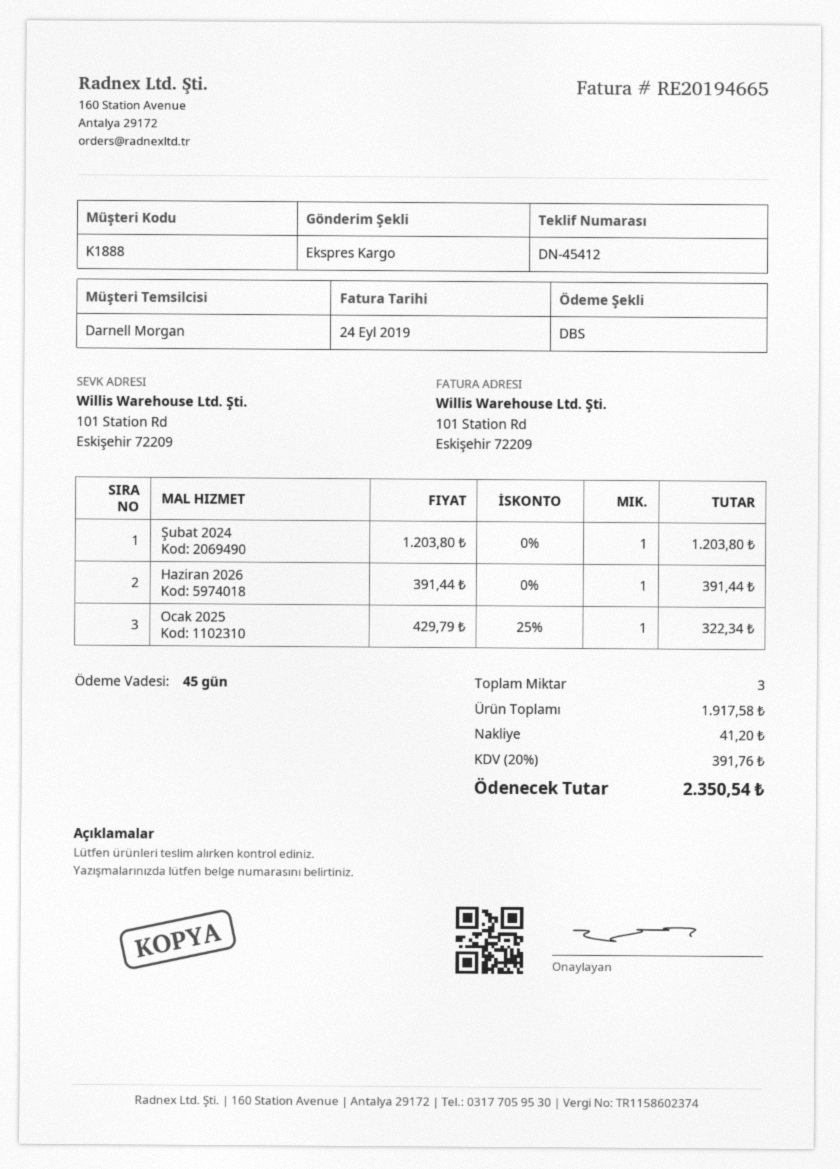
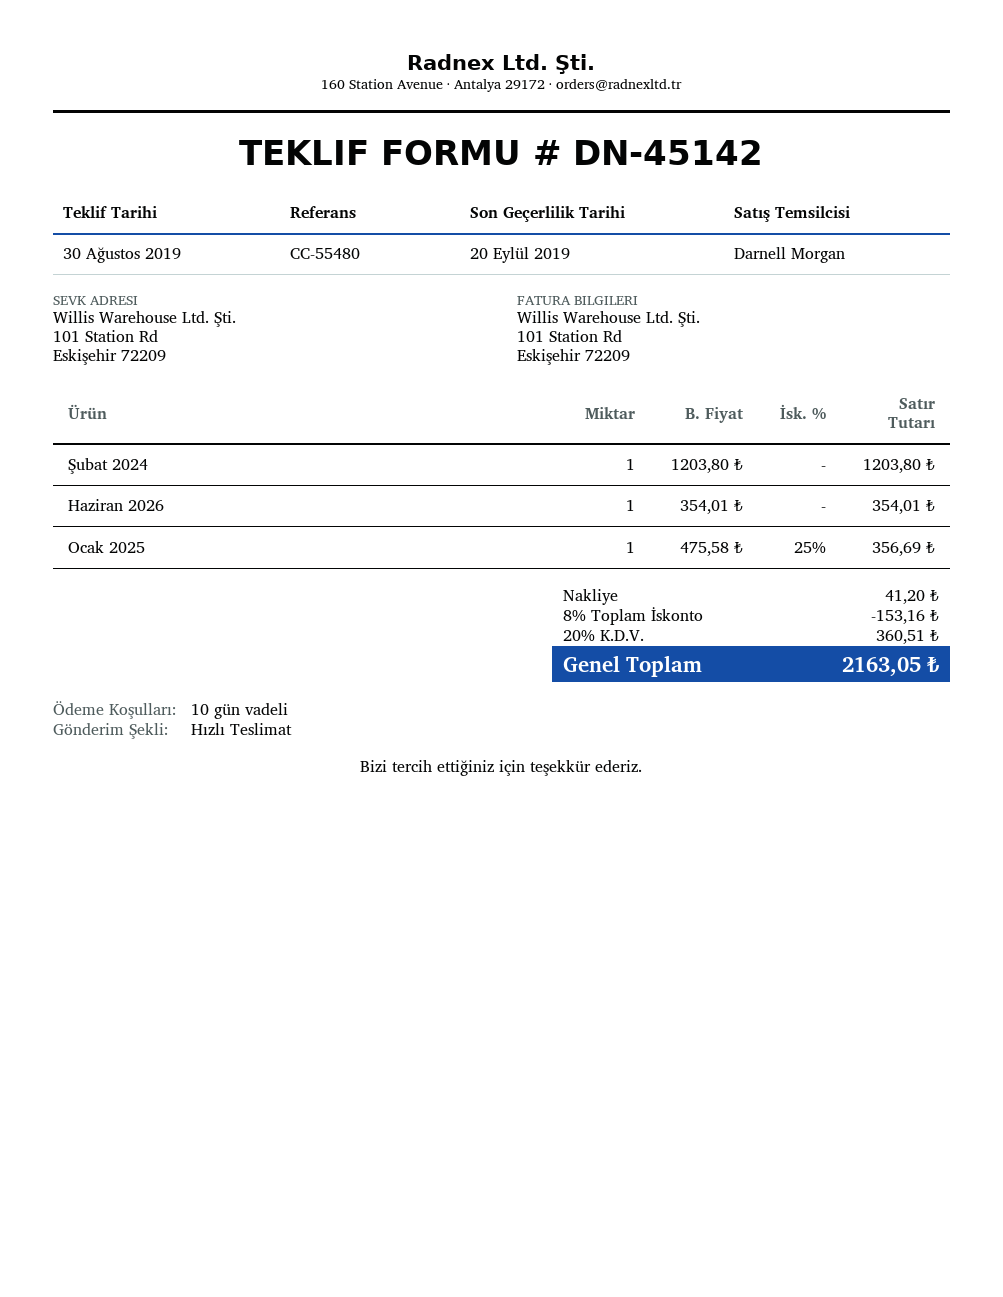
quote number: DN-45412 -> DN-45142
payment terms: 45 days -> 10 days
Haziran 2026: 1 x 391.44 = 391.44 -> 1 x 354.01 = 354.01
Ocak 2025: 1 x 429.79 - 25% = 322.34 -> 1 x 475.58 - 25% = 356.69
discount: none -> 8% = 153.16
tax: 20% = 391.76 -> 20% = 360.51
total: 2350.54 -> 2163.05

